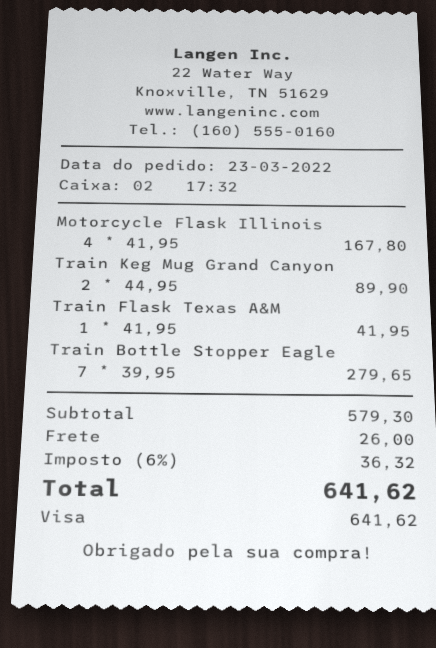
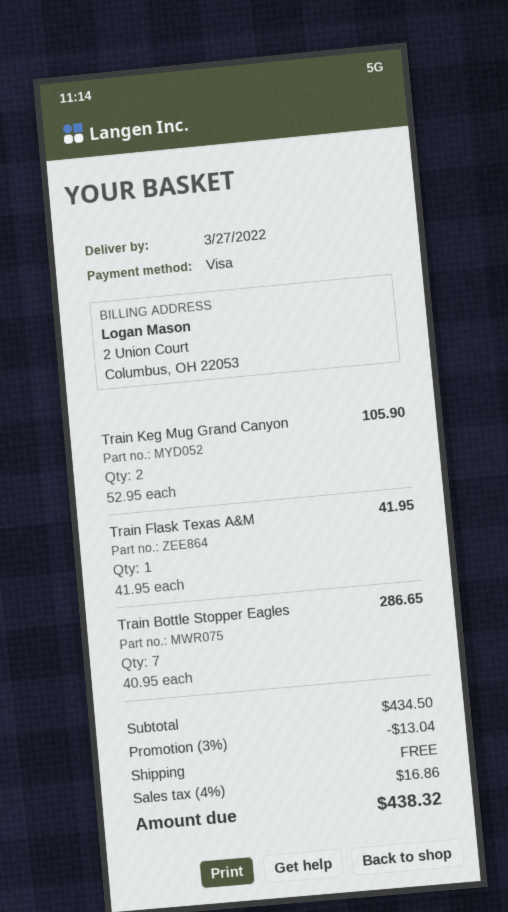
Motorcycle Flask Illinois: 4 x 41.95 = 167.80 -> none
Train Keg Mug Grand Canyon: 2 x 44.95 = 89.90 -> 2 x 52.95 = 105.90
Train Bottle Stopper Eagle: 7 x 39.95 = 279.65 -> 7 x 40.95 = 286.65
subtotal: 579.30 -> 434.50
discount: none -> 3% = 13.04
shipping: 26.00 -> 0.00
tax: 6% = 36.32 -> 4% = 16.86
total: 641.62 -> 438.32

